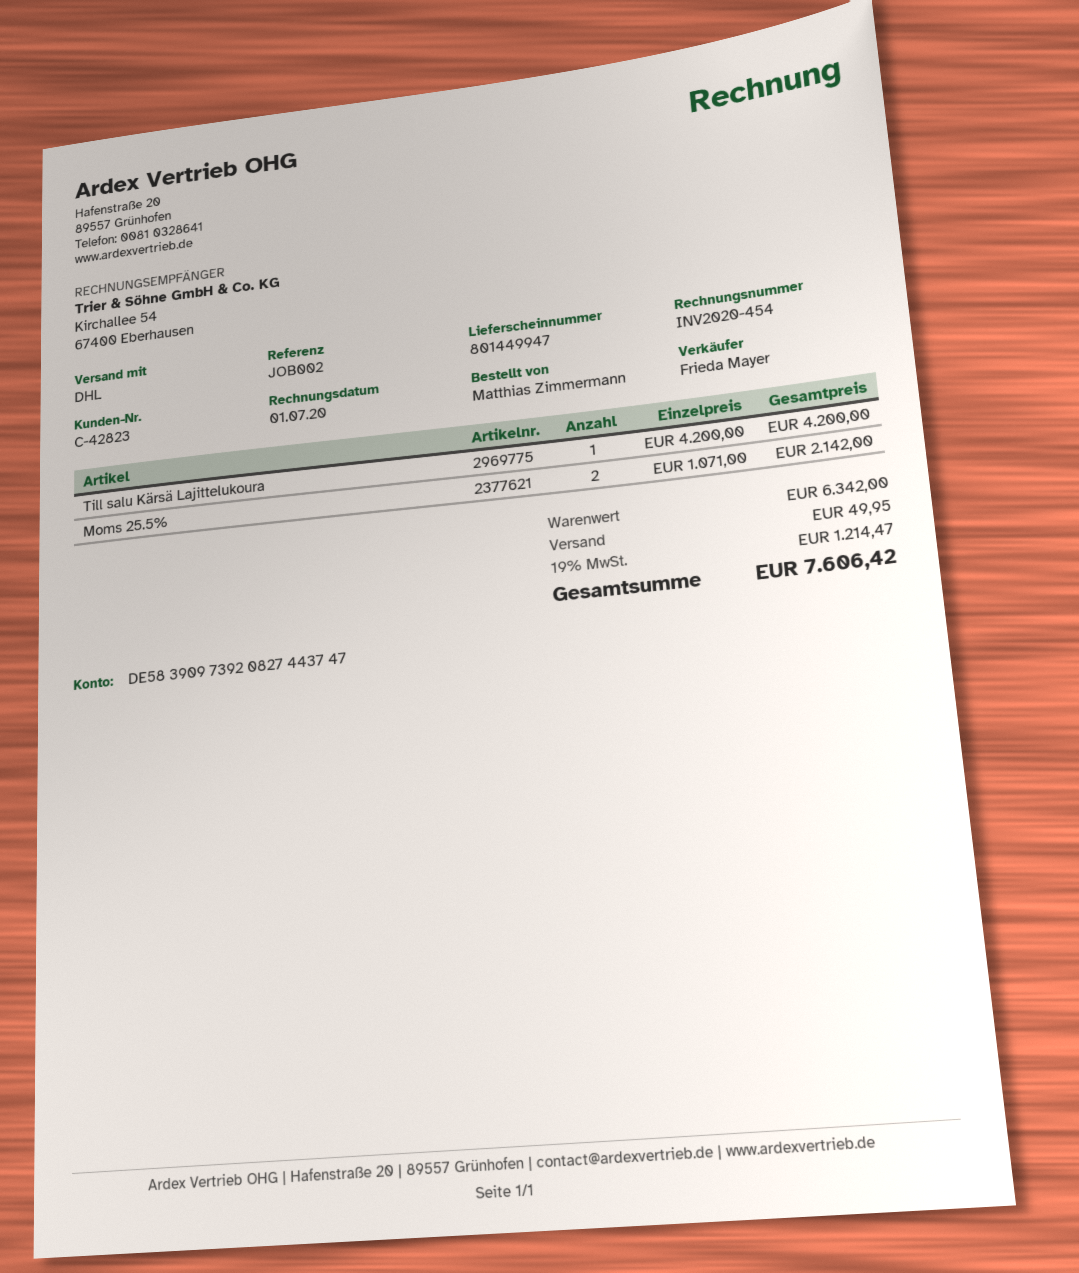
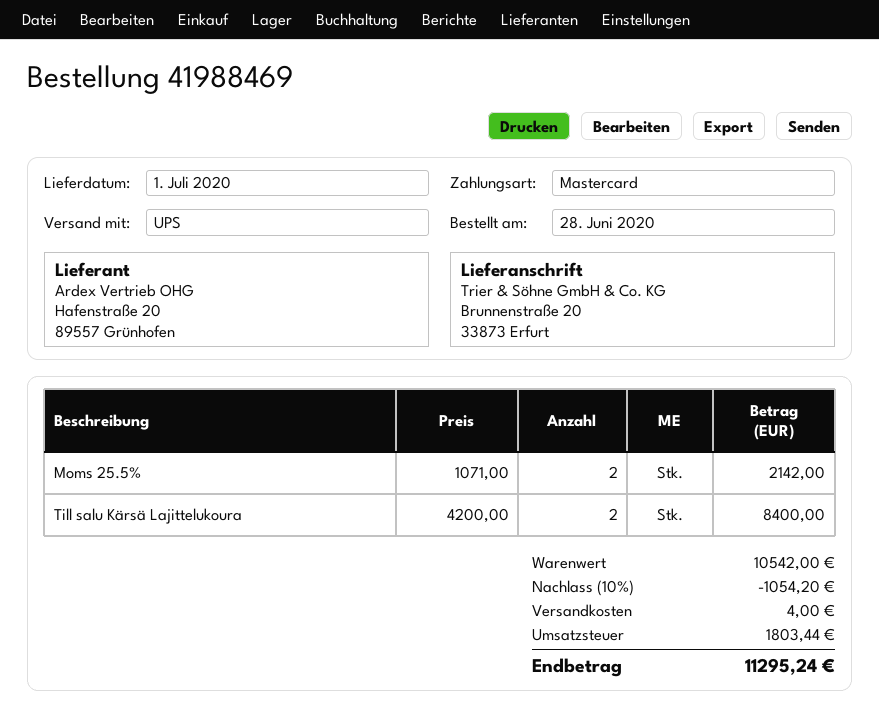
shipping method: DHL -> UPS
Till salu Kärsä Lajittelukoura: 1 x 4200.00 = 4200.00 -> 2 x 4200.00 = 8400.00
subtotal: 6342.00 -> 10542.00
discount: none -> 10% = 1054.20
shipping: 49.95 -> 4.00
tax: 1214.47 -> 1803.44
total: 7606.42 -> 11295.24

